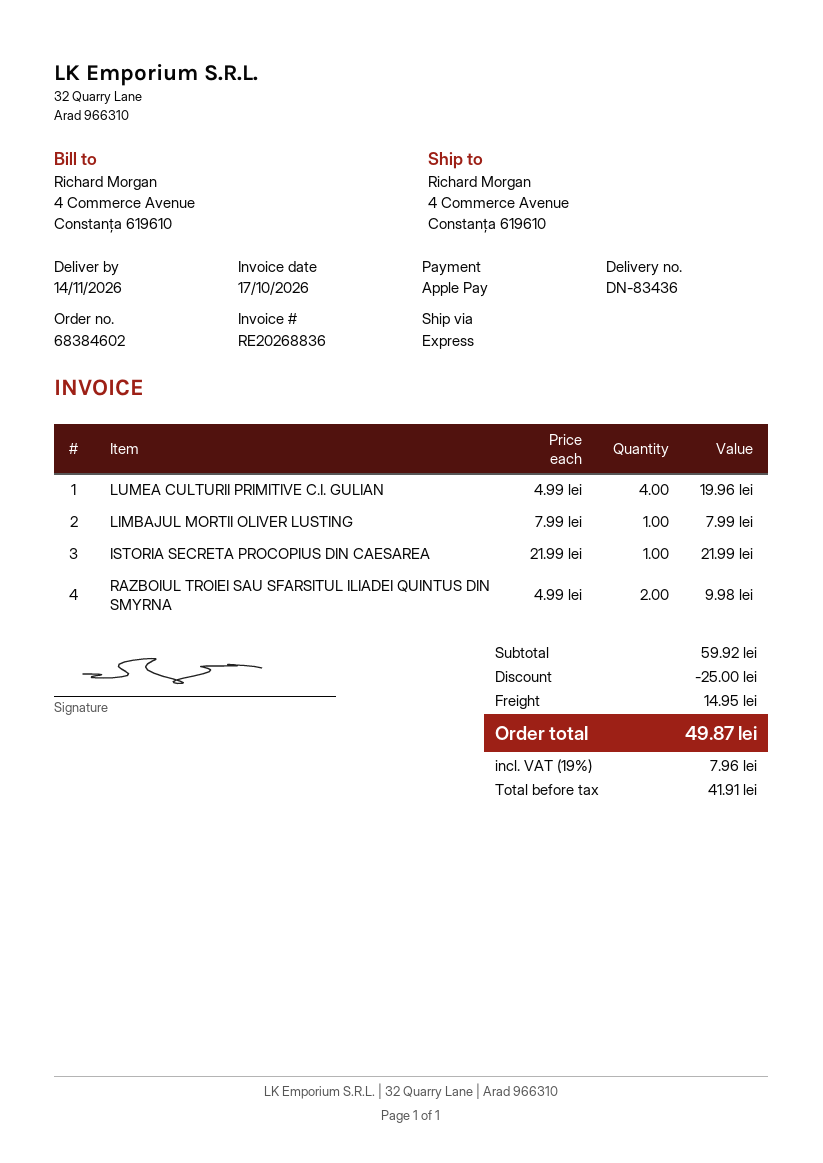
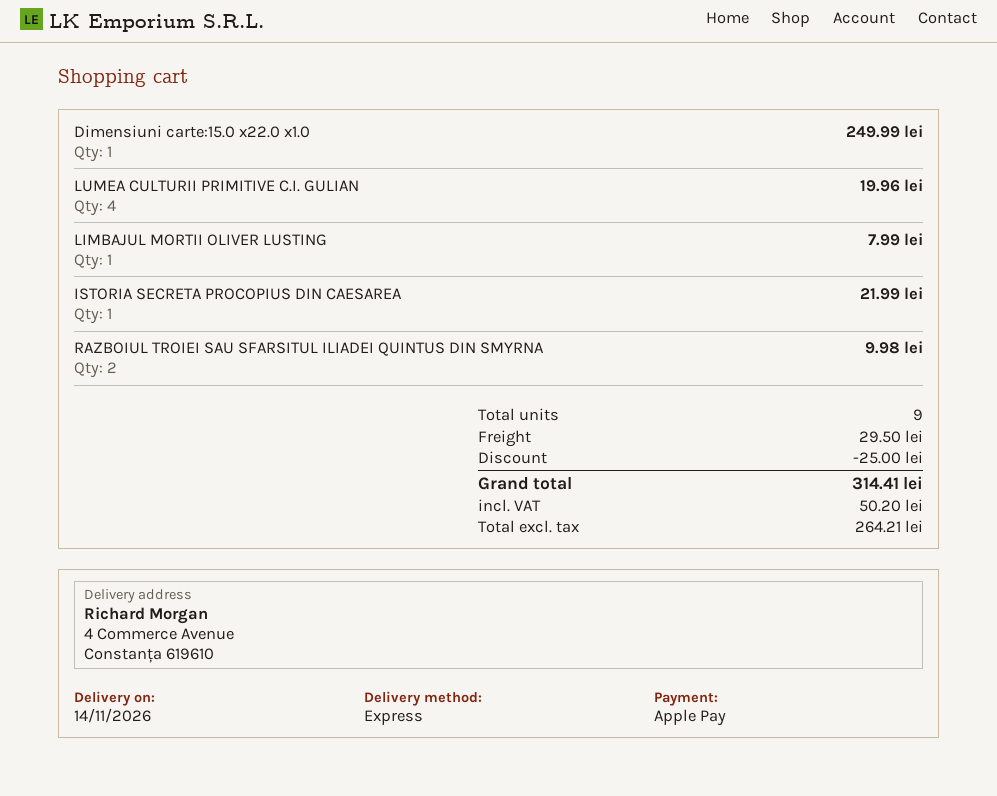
Dimensiuni carte:15.0 x22.0 x1.0: none -> 1 for 249.99
shipping: 14.95 -> 29.50
net: 41.91 -> 264.21
tax: 7.96 -> 50.20
total: 49.87 -> 314.41

